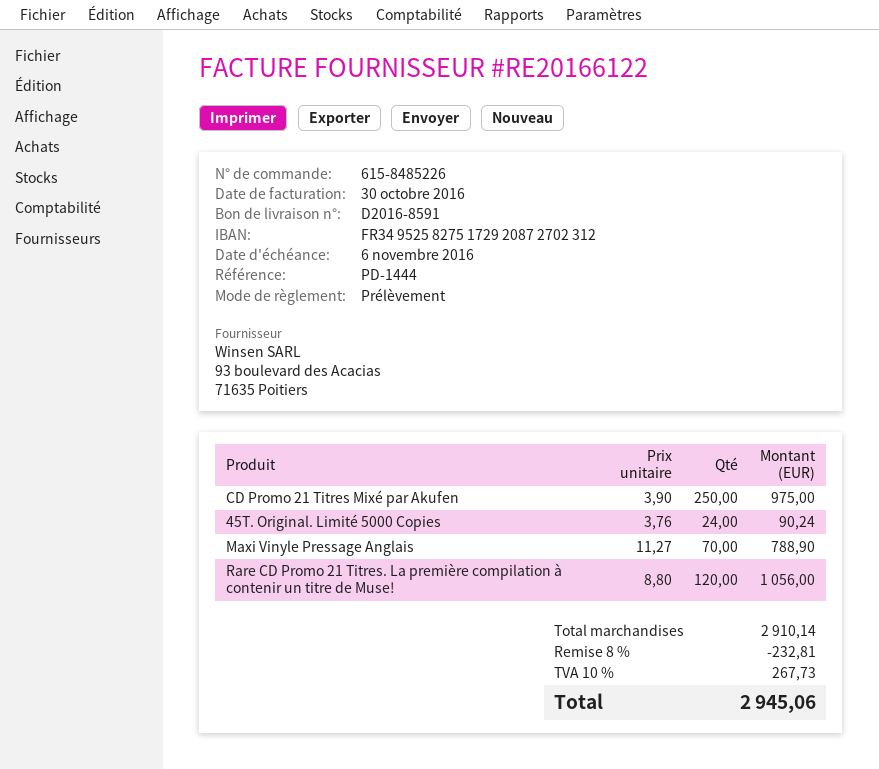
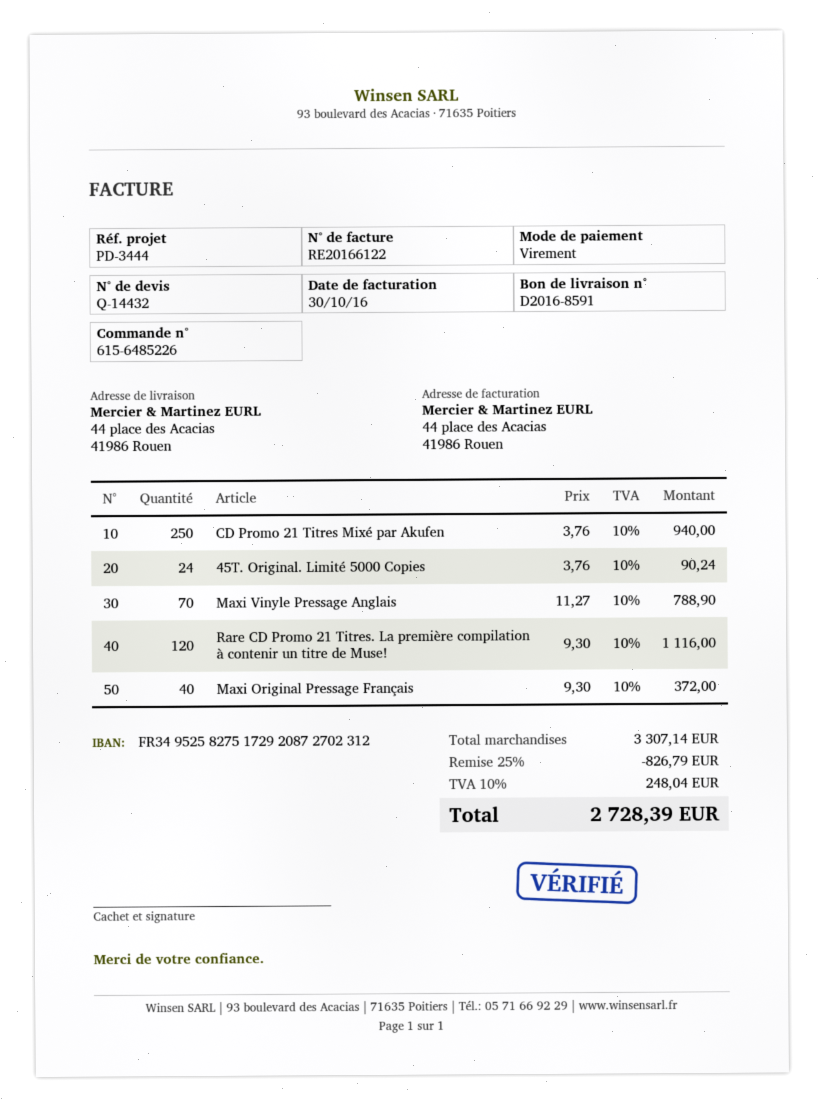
order number: 615-8485226 -> 615-6485226
reference: PD-1444 -> PD-3444
payment method: direct debit -> bank transfer
CD Promo 21 Titres Mixé par Akufen: 250 x 3.90 = 975.00 -> 250 x 3.76 = 940.00
Rare CD Promo 21 Titres. La première compilation à contenir un titre de Muse!: 120 x 8.80 = 1056.00 -> 120 x 9.30 = 1116.00
Maxi Original Pressage Français: none -> 40 x 9.30 = 372.00
subtotal: 2910.14 -> 3307.14
discount: 8% = 232.81 -> 25% = 826.79
tax: 10% = 267.73 -> 10% = 248.04
total: 2945.06 -> 2728.39

